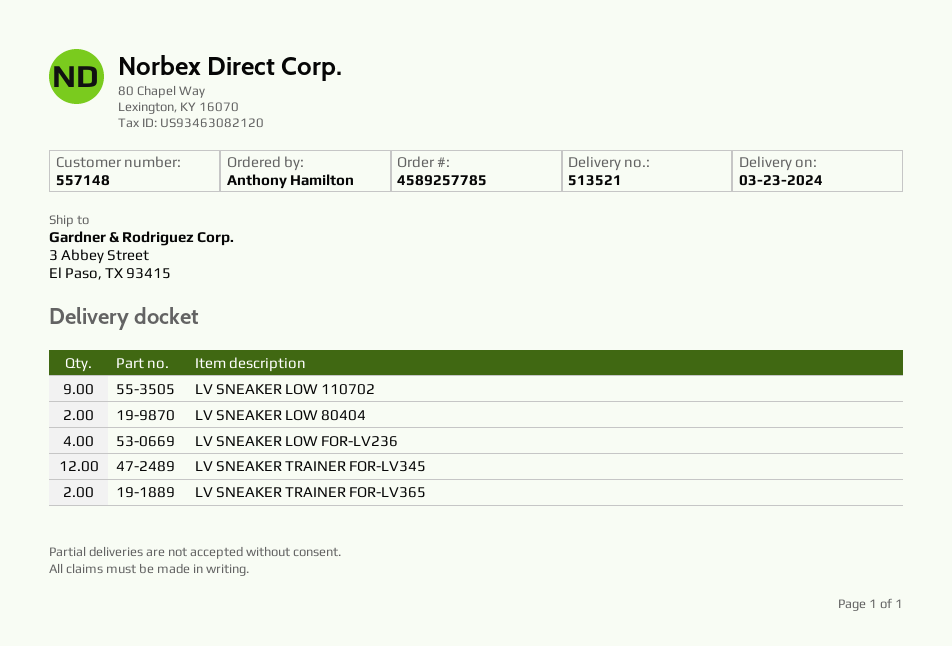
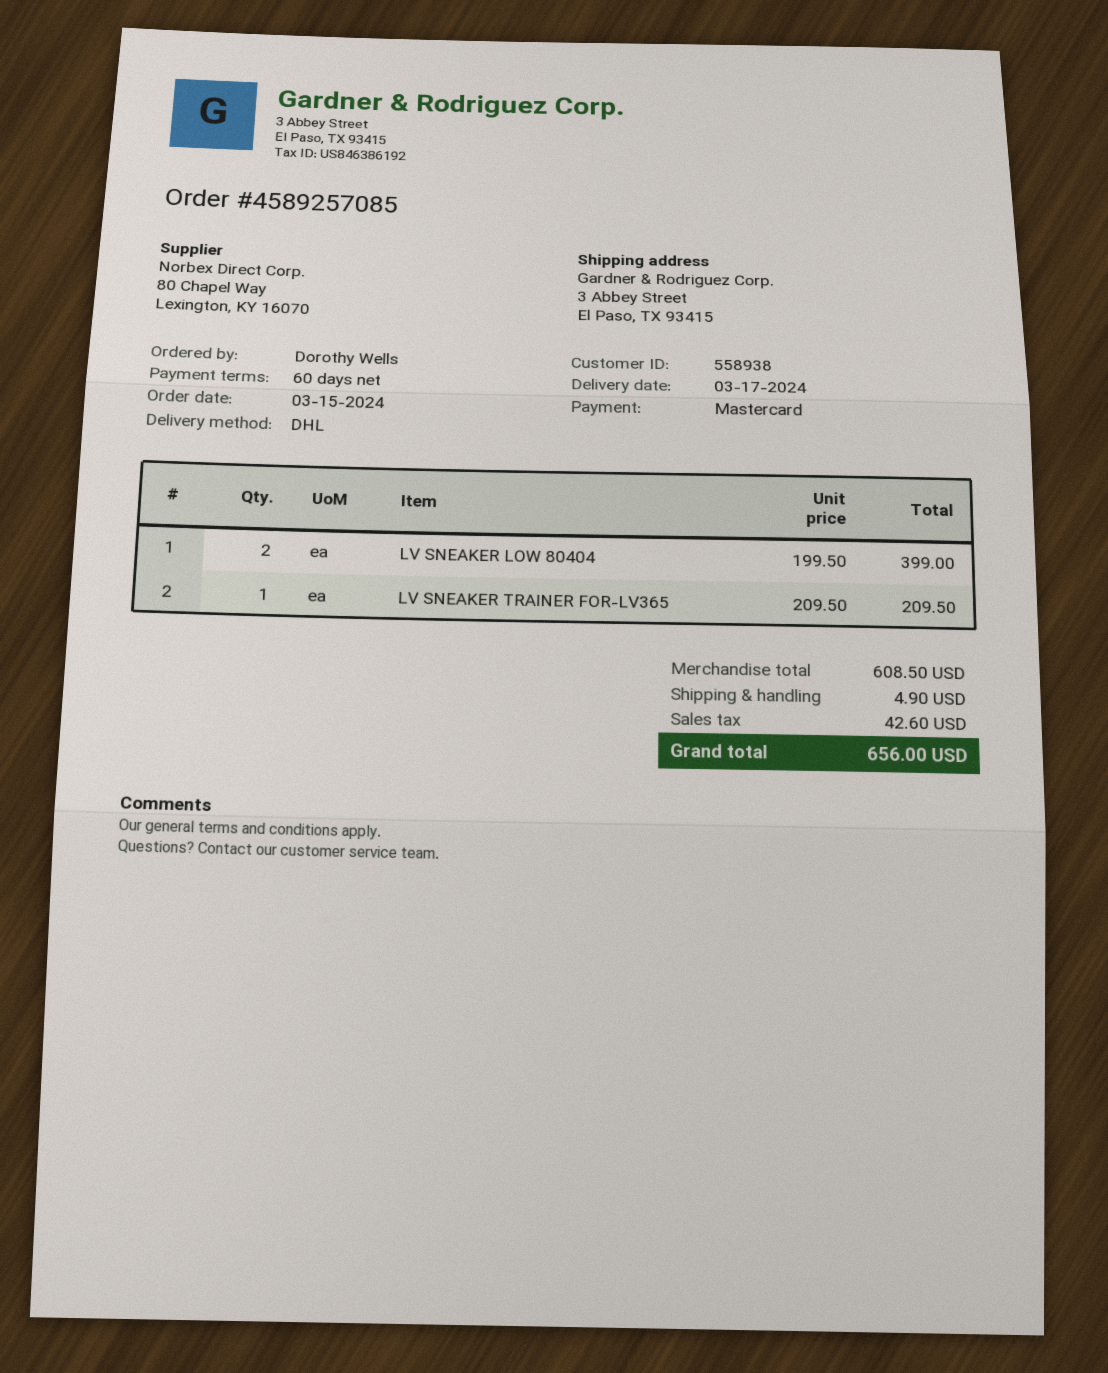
order number: 4589257785 -> 4589257085
delivery date: 2024-03-23 -> 2024-03-17
customer number: 557148 -> 558938
ordered by: Anthony Hamilton -> Dorothy Wells
LV SNEAKER LOW 110702: 9 -> none
LV SNEAKER LOW FOR-LV236: 4 -> none
LV SNEAKER TRAINER FOR-LV345: 12 -> none
LV SNEAKER TRAINER FOR-LV365: 2 -> 1

